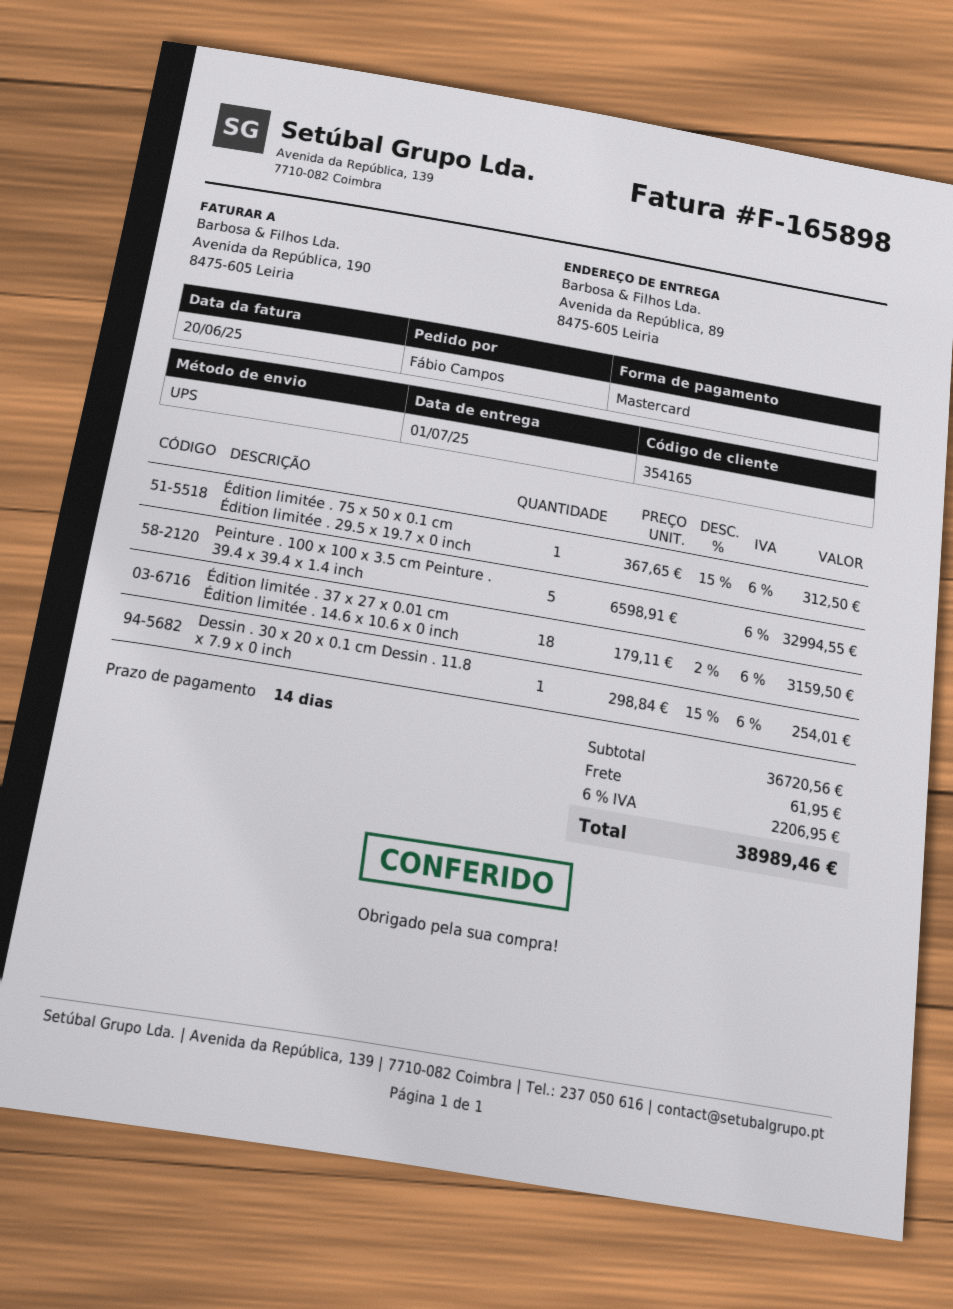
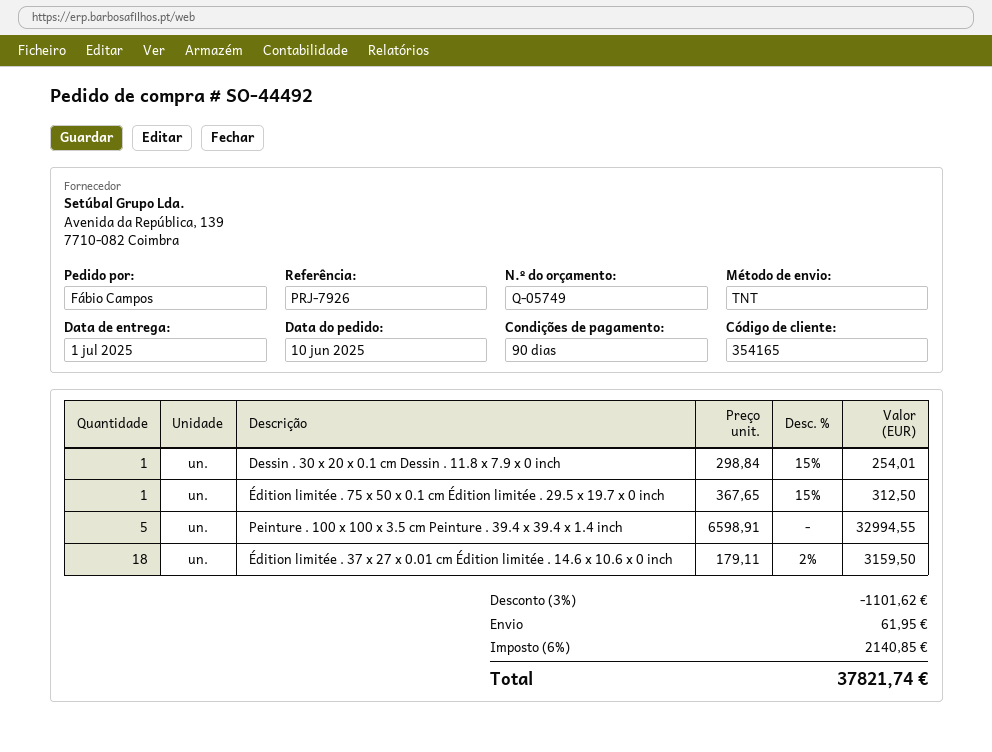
payment terms: 14 days -> 90 days
shipping method: UPS -> TNT
discount: none -> 3% = 1101.62
tax: 6% = 2206.95 -> 6% = 2140.85
total: 38989.46 -> 37821.74

